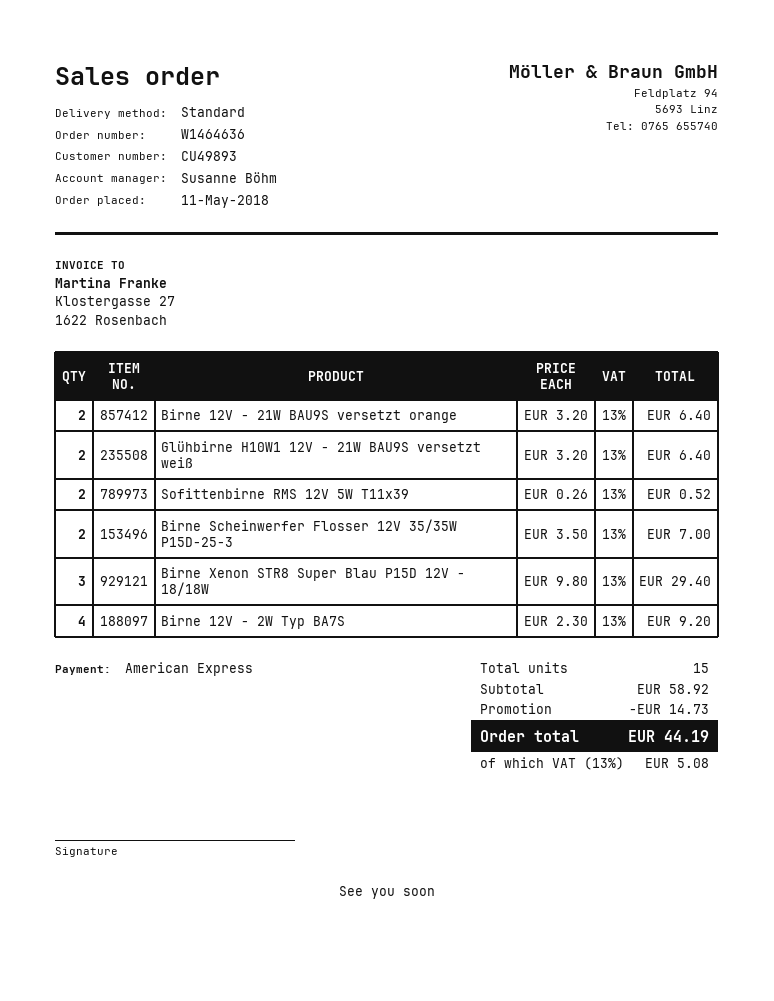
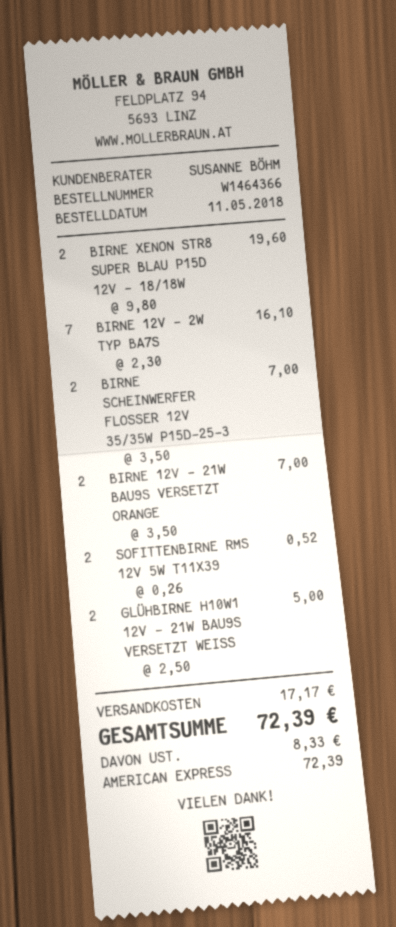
order number: W1464636 -> W1464366
Birne 12V - 21W BAU9S versetzt orange: 2 x 3.20 = 6.40 -> 2 x 3.50 = 7.00
Glühbirne H10W1 12V - 21W BAU9S versetzt weiß: 2 x 3.20 = 6.40 -> 2 x 2.50 = 5.00
Birne Xenon STR8 Super Blau P15D 12V - 18/18W: 3 x 9.80 = 29.40 -> 2 x 9.80 = 19.60
Birne 12V - 2W Typ BA7S: 4 x 2.30 = 9.20 -> 7 x 2.30 = 16.10
discount: 14.73 -> none
shipping: none -> 17.17
tax: 5.08 -> 8.33
total: 44.19 -> 72.39

